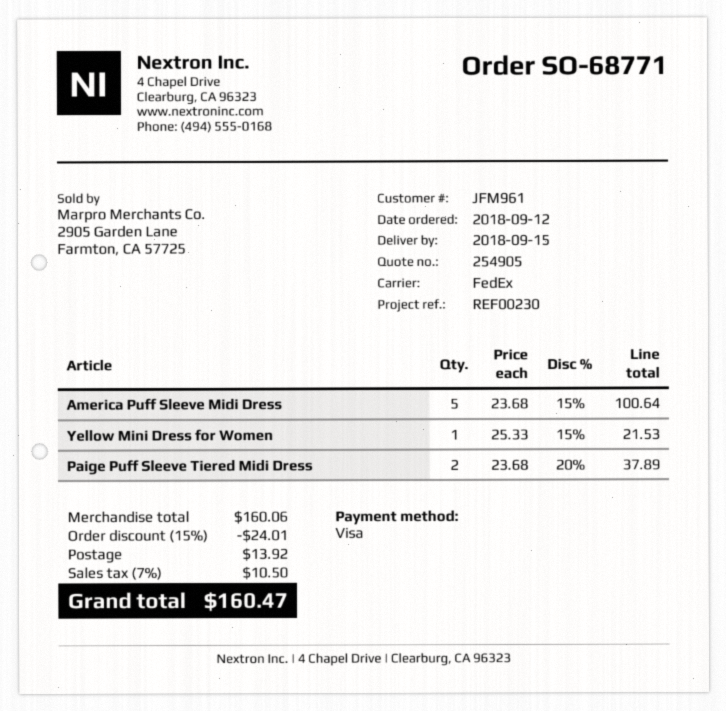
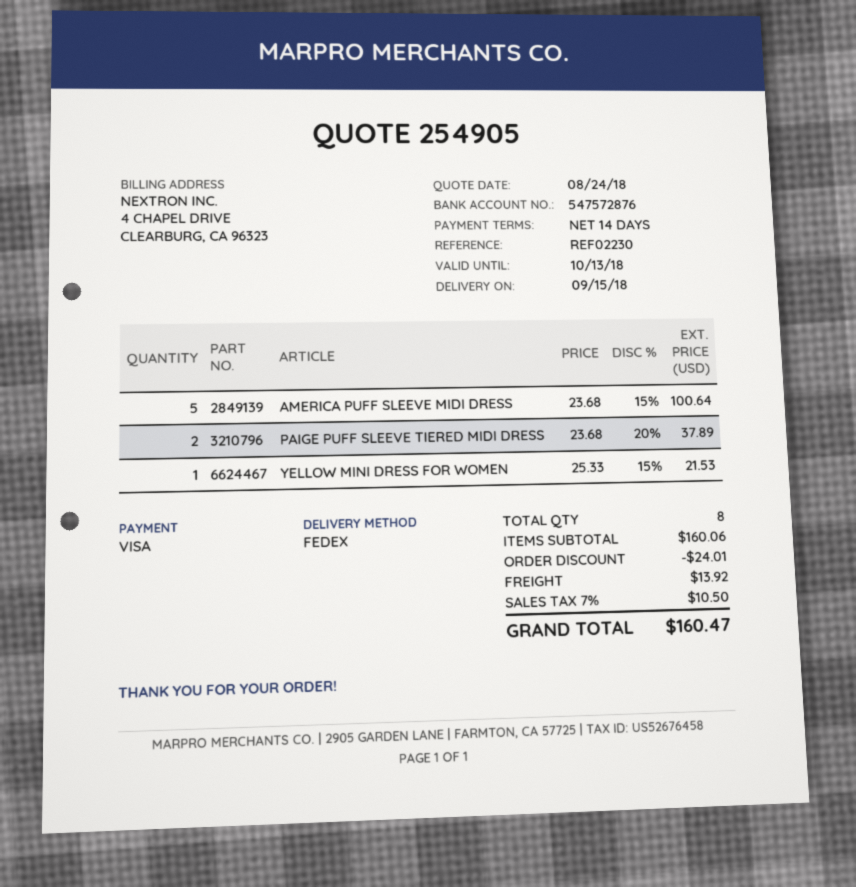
reference: REF00230 -> REF02230

